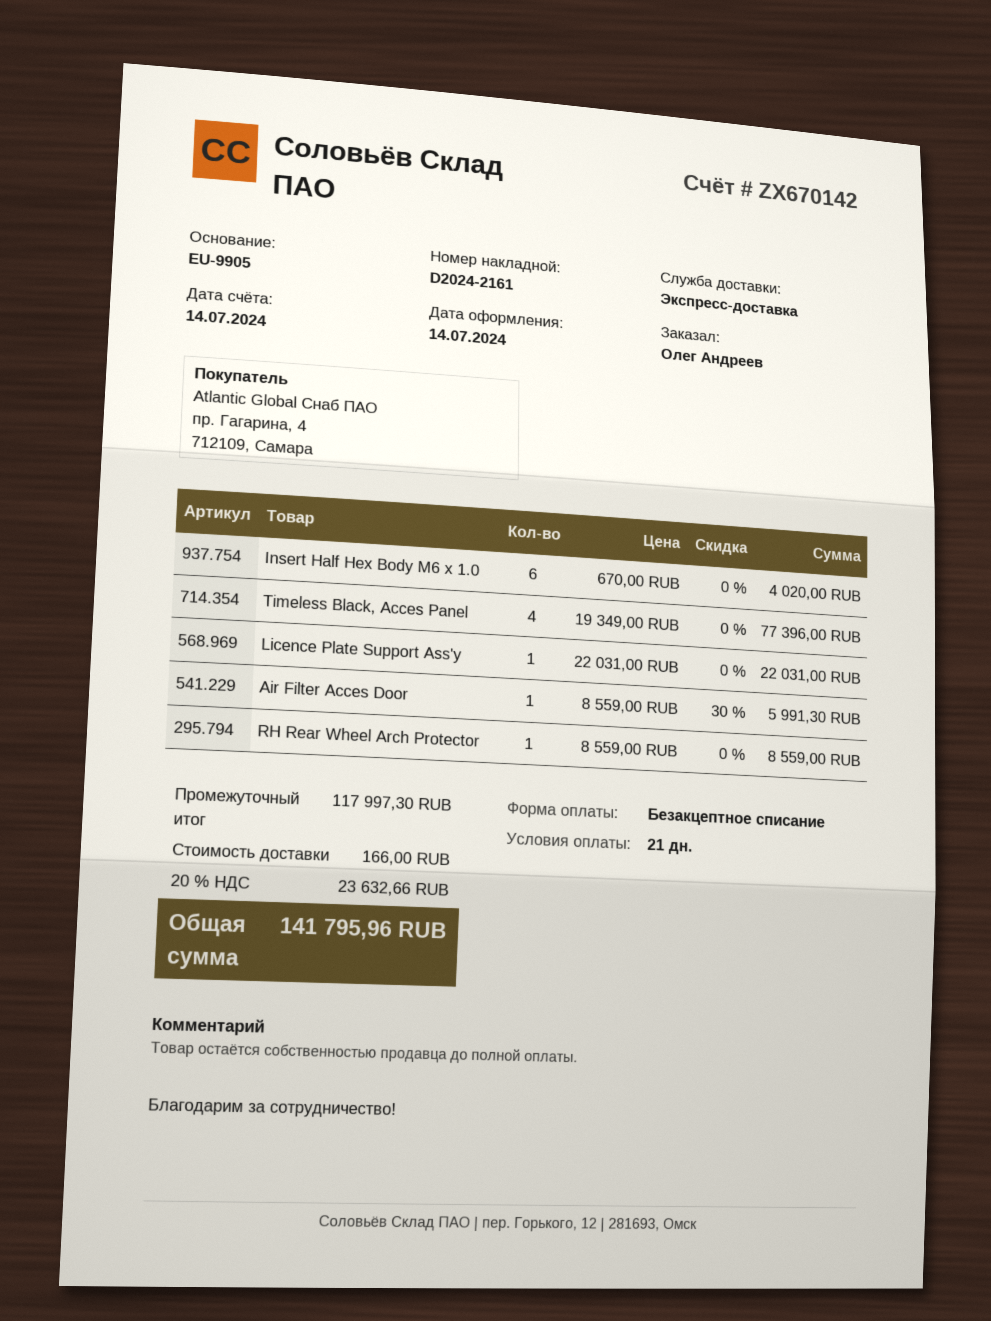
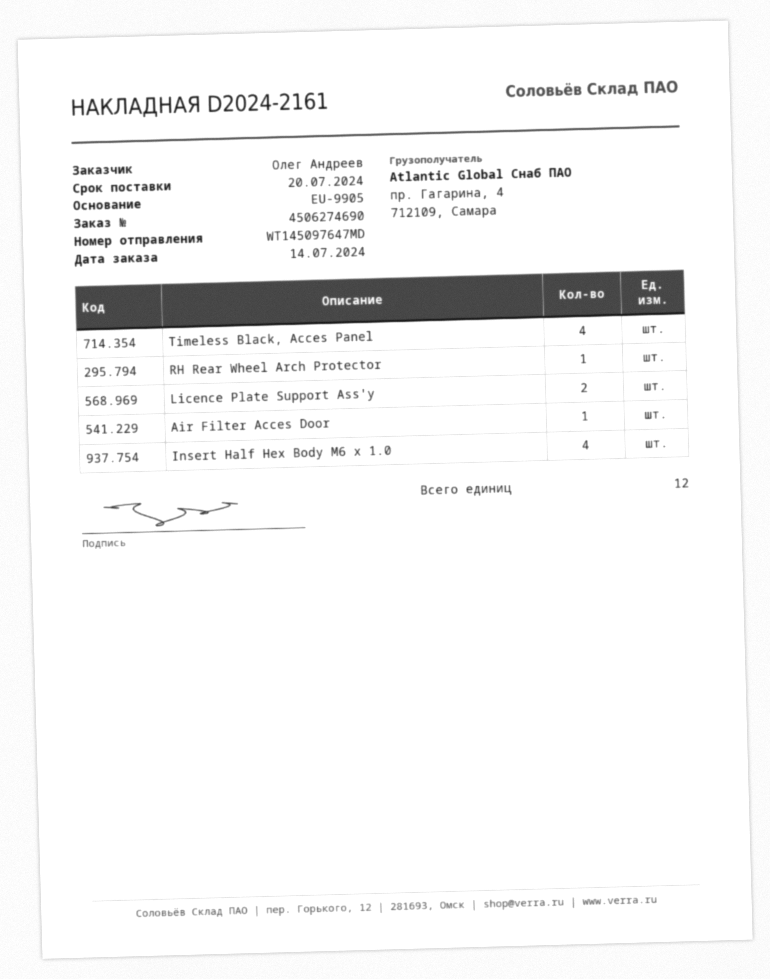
Insert Half Hex Body M6 x 1.0: 6 -> 4
Licence Plate Support Ass'y: 1 -> 2

